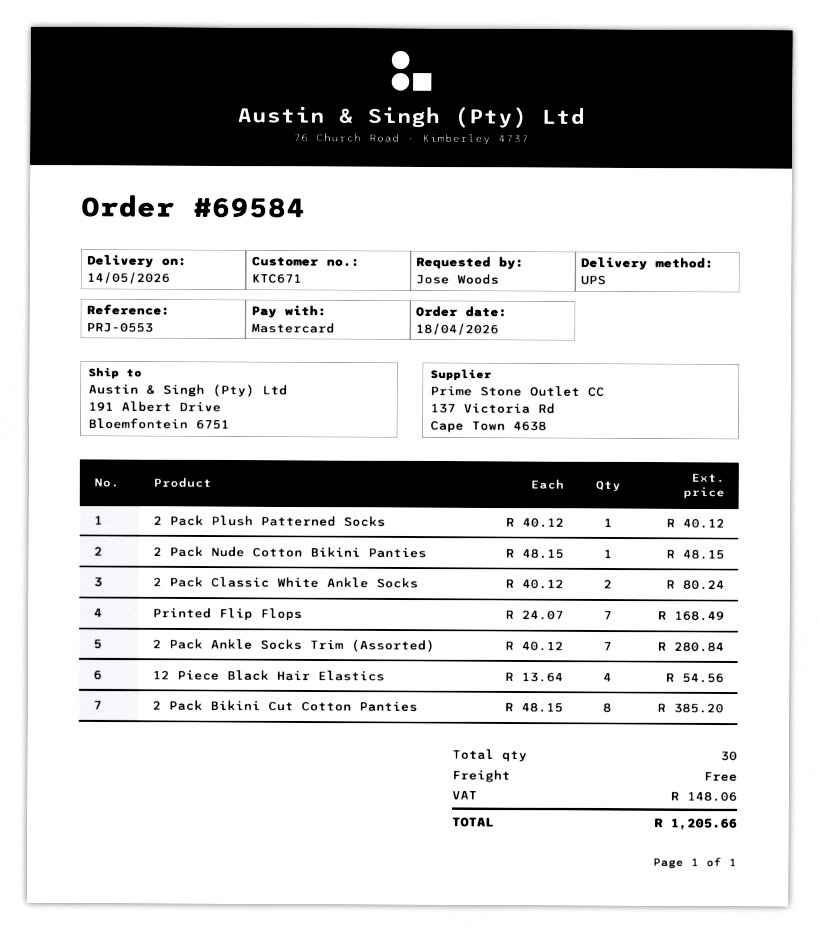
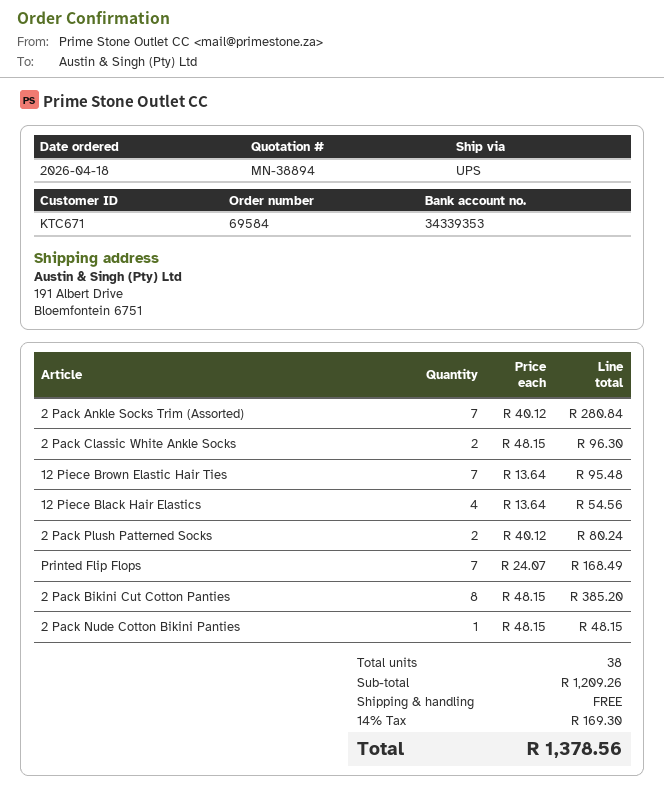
2 Pack Plush Patterned Socks: 1 x 40.12 = 40.12 -> 2 x 40.12 = 80.24
2 Pack Classic White Ankle Socks: 2 x 40.12 = 80.24 -> 2 x 48.15 = 96.30
12 Piece Brown Elastic Hair Ties: none -> 7 x 13.64 = 95.48
total quantity: 30 -> 38
tax: 148.06 -> 169.30
total: 1205.66 -> 1378.56

